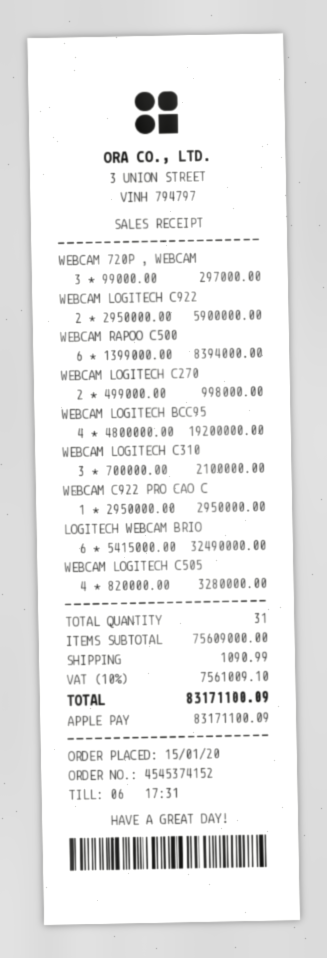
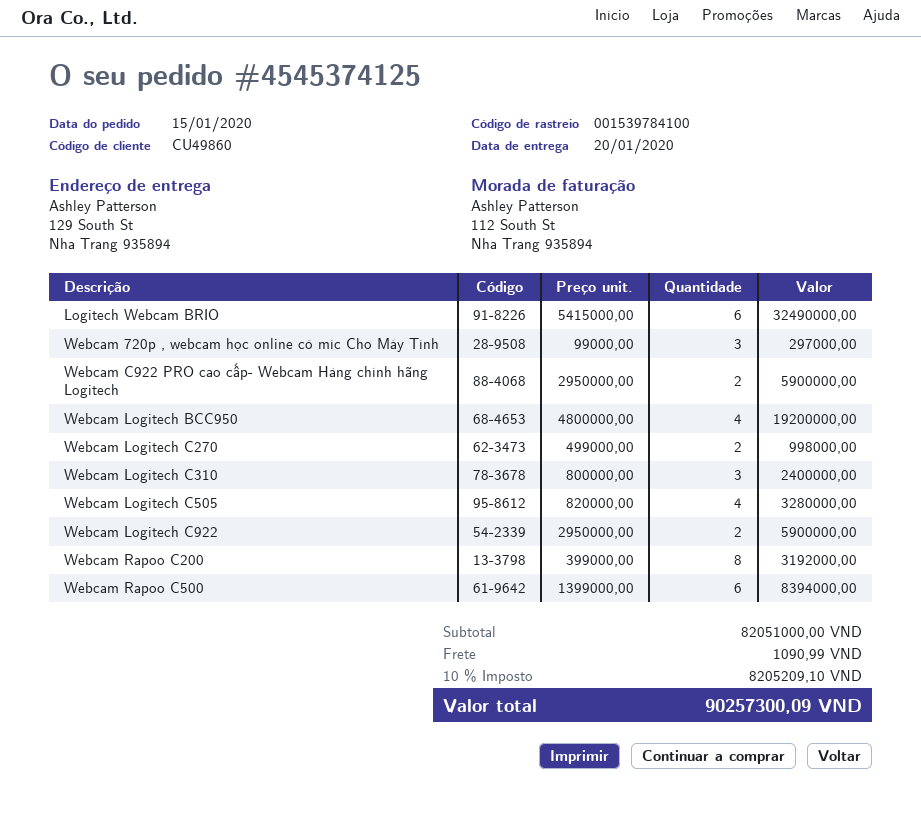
order number: 4545374152 -> 4545374125
WEBCAM LOGITECH C310: 3 x 700000.00 = 2100000.00 -> 3 x 800000.00 = 2400000.00
WEBCAM C922 PRO CAO C: 1 x 2950000.00 = 2950000.00 -> 2 x 2950000.00 = 5900000.00
Webcam Rapoo C200: none -> 8 x 399000.00 = 3192000.00
subtotal: 75609000.00 -> 82051000.00
tax: 10% = 7561009.10 -> 10% = 8205209.10
total: 83171100.09 -> 90257300.09

